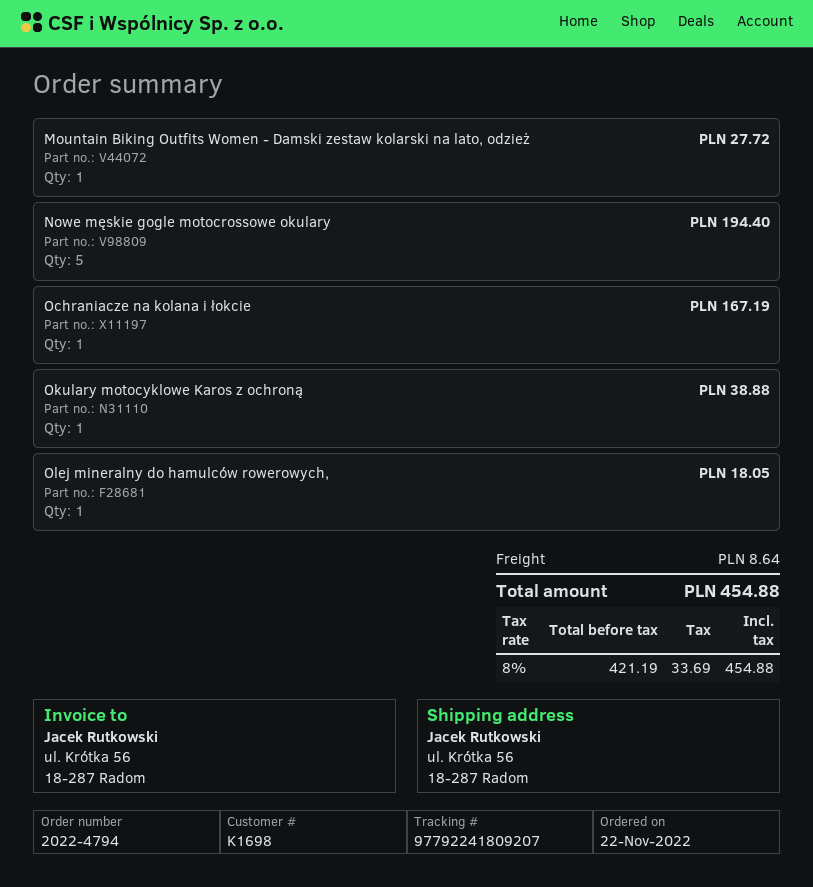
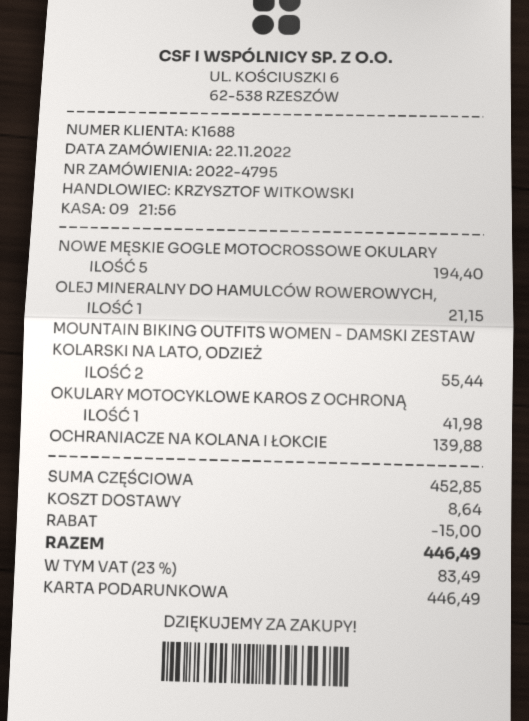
order number: 2022-4794 -> 2022-4795
customer number: K1698 -> K1688
Mountain Biking Outfits Women - Damski zestaw kolarski na lato, odzież: 1 for 27.72 -> 2 for 55.44
Ochraniacze na kolana i łokcie: 1 for 167.19 -> 1 for 139.88
Okulary motocyklowe Karos z ochroną: 1 for 38.88 -> 1 for 41.98
Olej mineralny do hamulców rowerowych,: 1 for 18.05 -> 1 for 21.15
discount: none -> 15.00
tax: 8% = 33.69 -> 23% = 83.49
total: 454.88 -> 446.49

